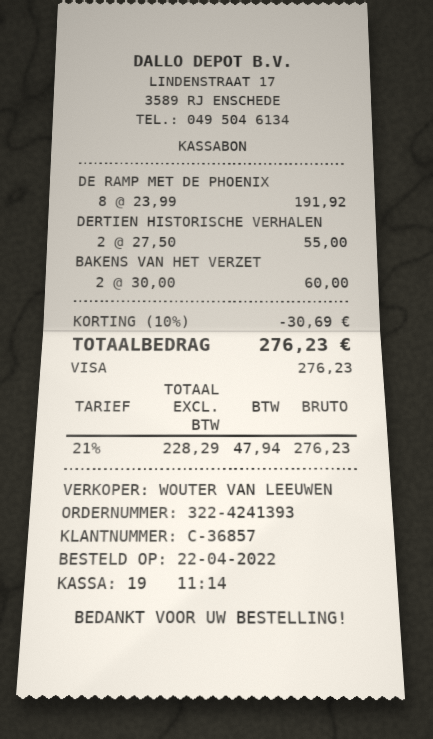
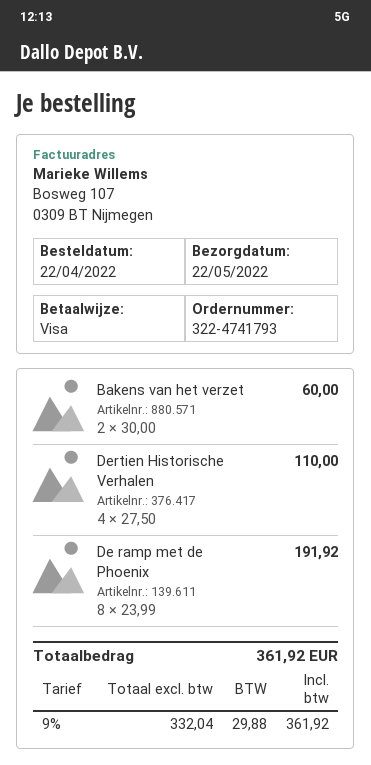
order number: 322-4241393 -> 322-4741793
DERTIEN HISTORISCHE VERHALEN: 2 x 27.50 = 55.00 -> 4 x 27.50 = 110.00
discount: 10% = 30.69 -> none
net: 228.29 -> 332.04
tax: 21% = 47.94 -> 9% = 29.88
total: 276.23 -> 361.92

